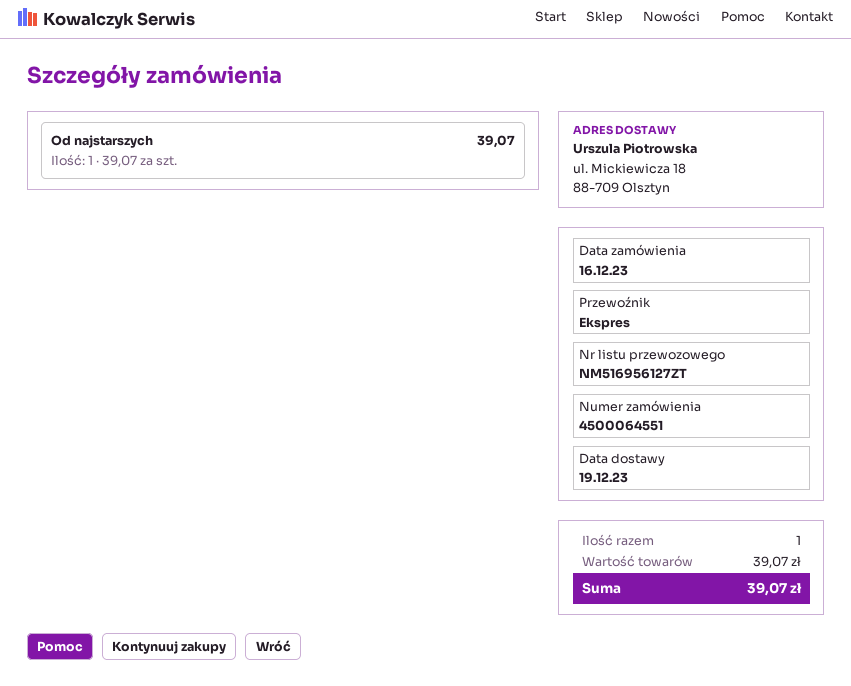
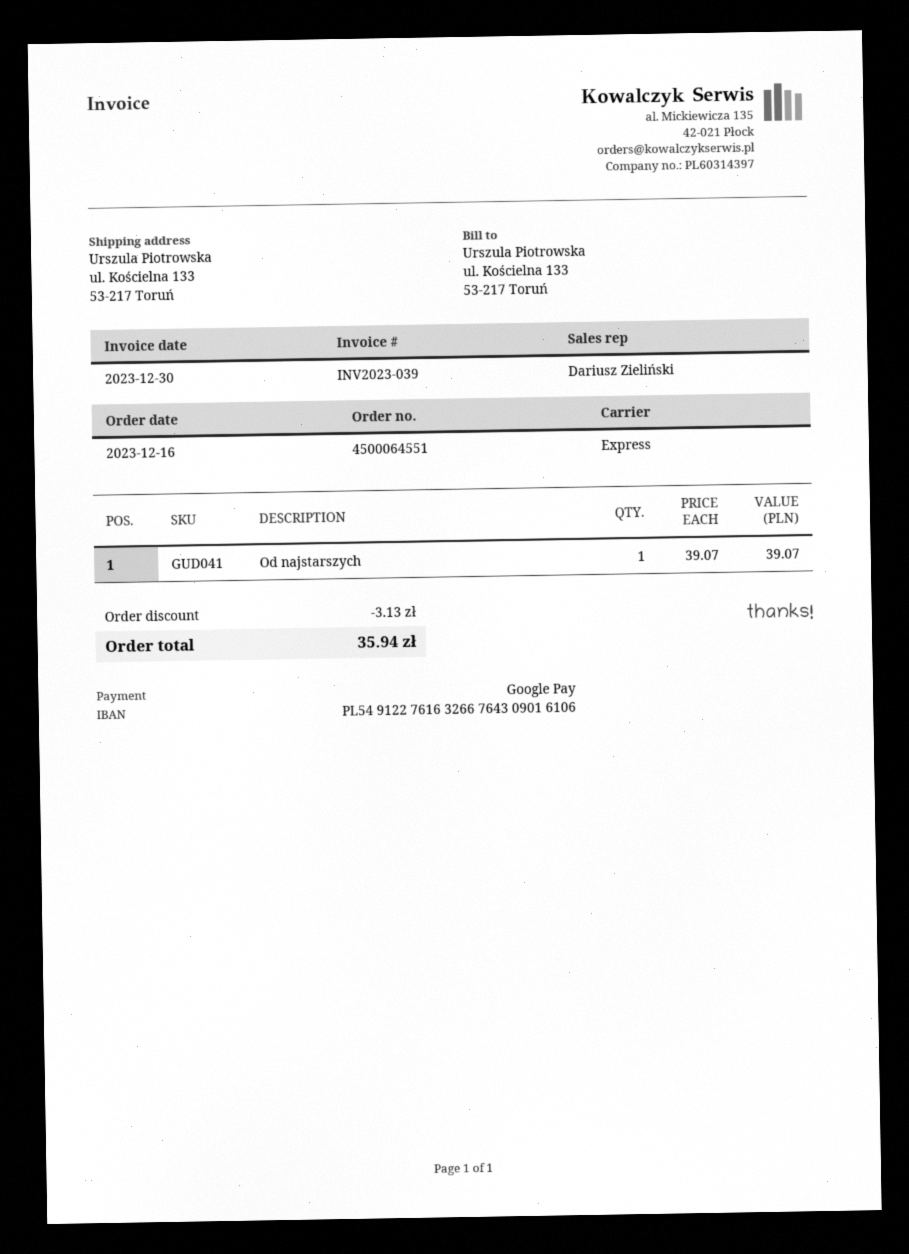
ship to: ul. Mickiewicza 18, 88-709 Olsztyn -> ul. Kościelna 133, 53-217 Toruń
discount: none -> 3.13
total: 39.07 -> 35.94

